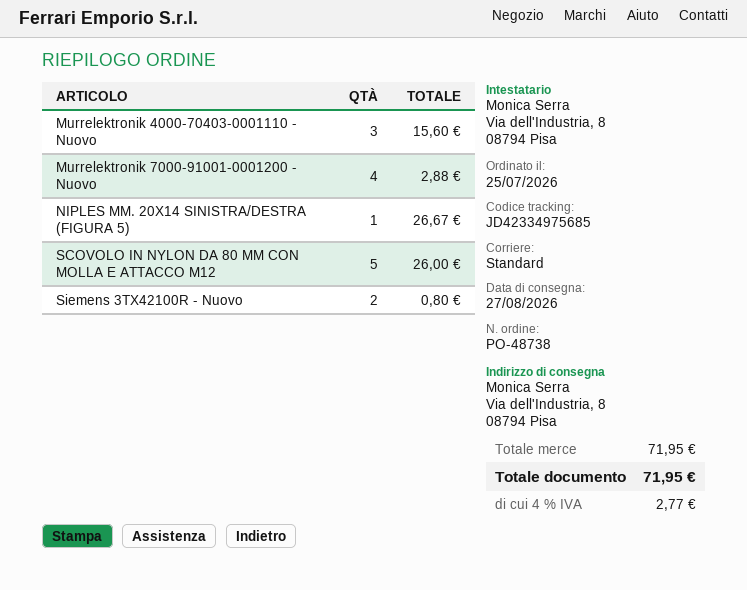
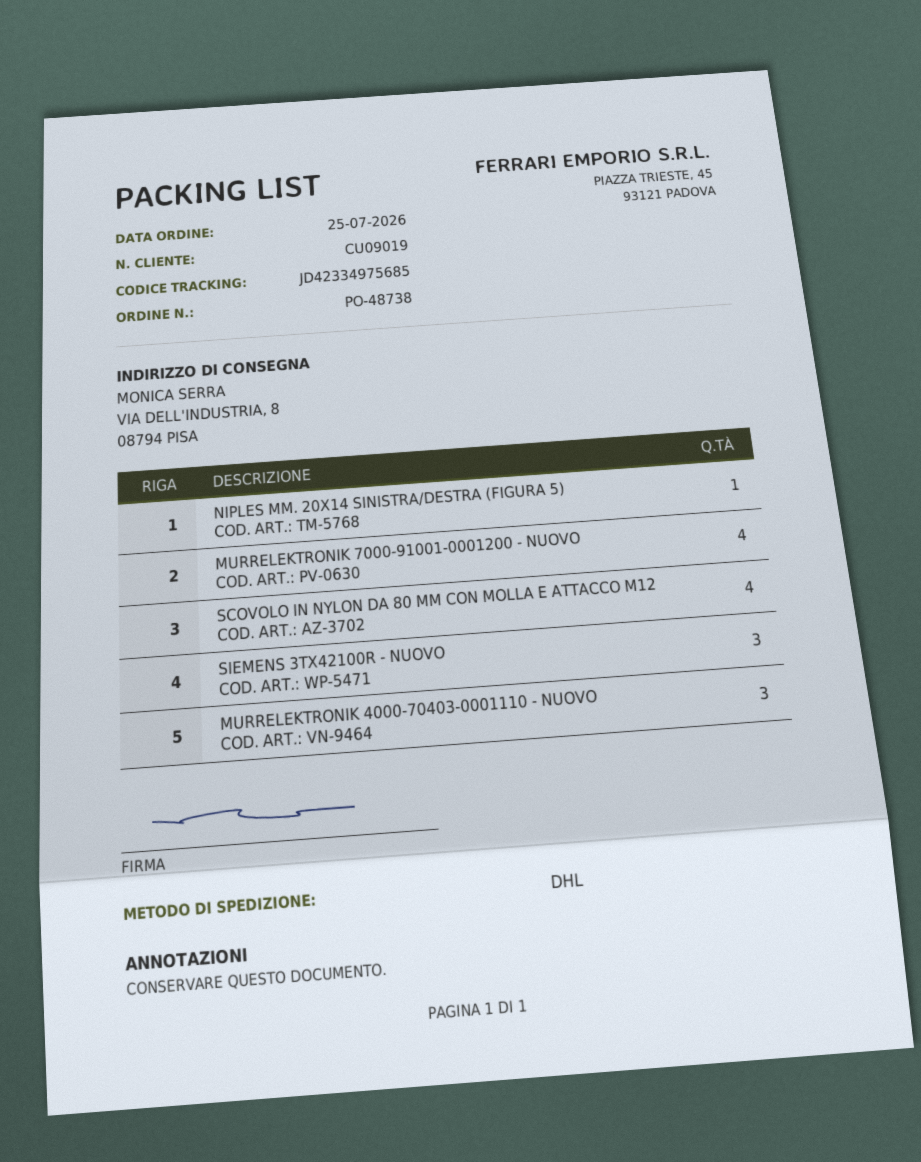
shipping method: standard -> DHL
SCOVOLO IN NYLON DA 80 MM CON MOLLA E ATTACCO M12: 5 -> 4
Siemens 3TX42100R - Nuovo: 2 -> 3

